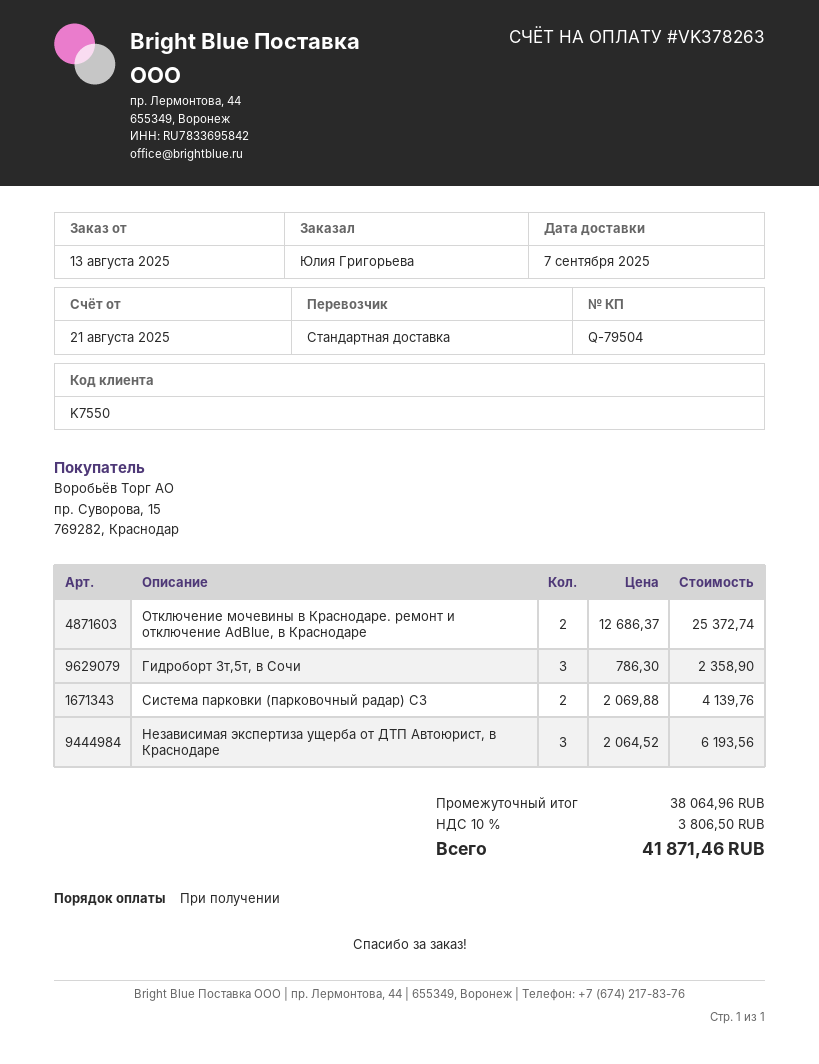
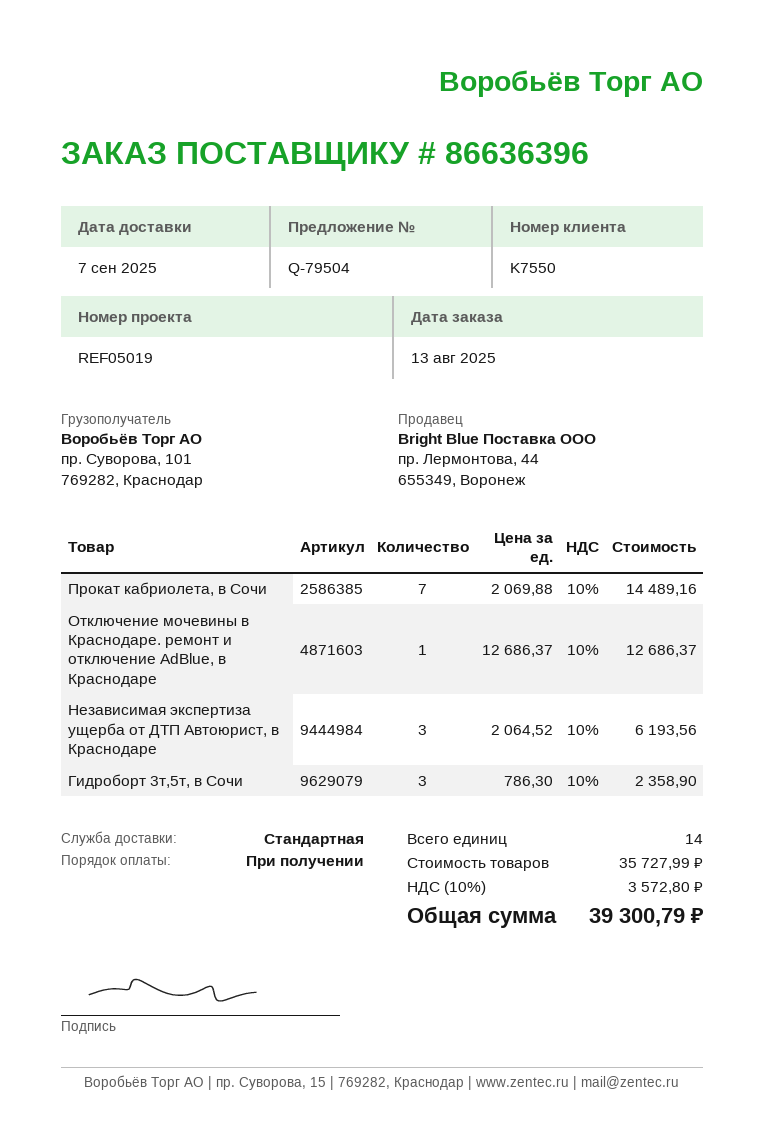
Отключение мочевины в Краснодаре. ремонт и отключение AdBlue, в Краснодаре: 2 x 12686.37 = 25372.74 -> 1 x 12686.37 = 12686.37
Система парковки (парковочный радар) С3: 2 x 2069.88 = 4139.76 -> none
Прокат кабриолета, в Сочи: none -> 7 x 2069.88 = 14489.16
subtotal: 38064.96 -> 35727.99
tax: 10% = 3806.50 -> 10% = 3572.80
total: 41871.46 -> 39300.79

